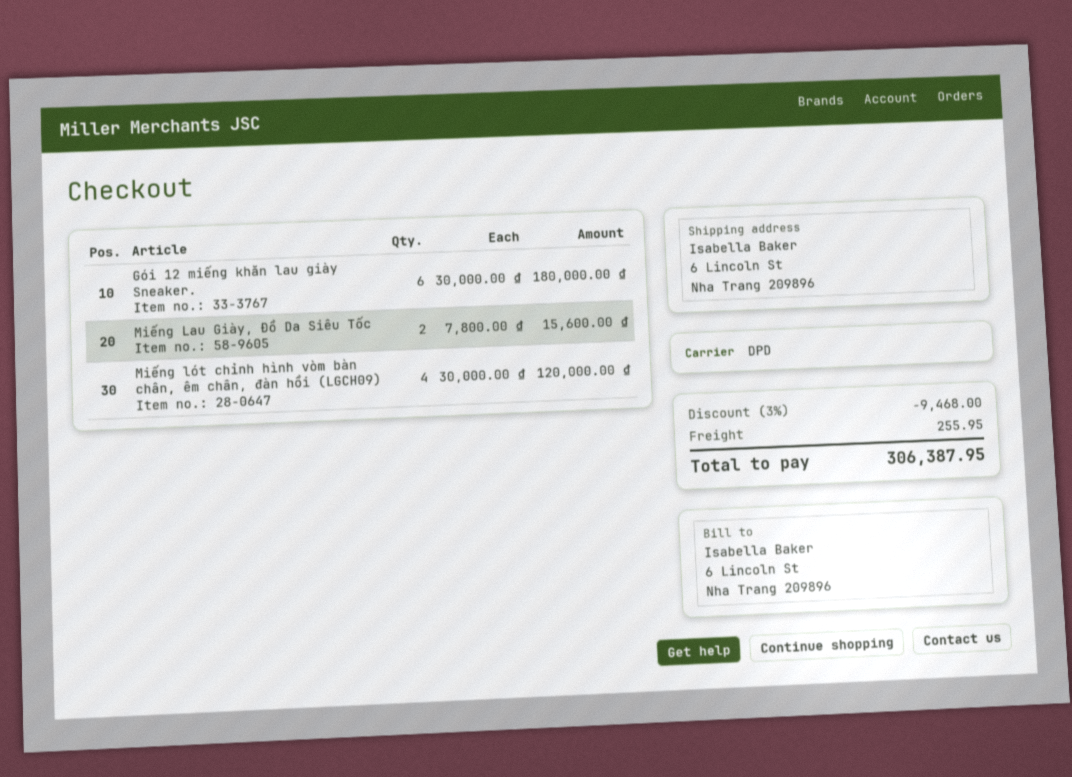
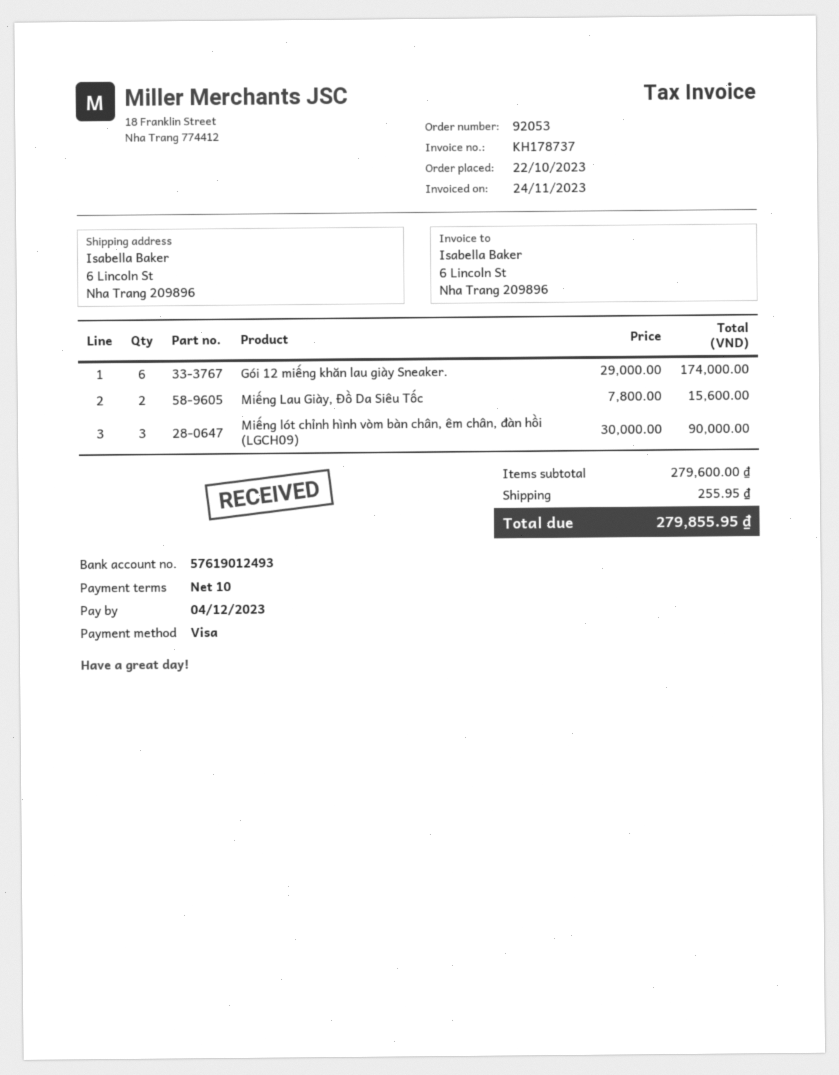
Gói 12 miếng khăn lau giày Sneaker.: 6 x 30000.00 = 180000.00 -> 6 x 29000.00 = 174000.00
Miếng lót chỉnh hình vòm bàn chân, êm chân, đàn hồi (LGCH09): 4 x 30000.00 = 120000.00 -> 3 x 30000.00 = 90000.00
discount: 3% = 9468.00 -> none
total: 306387.95 -> 279855.95

